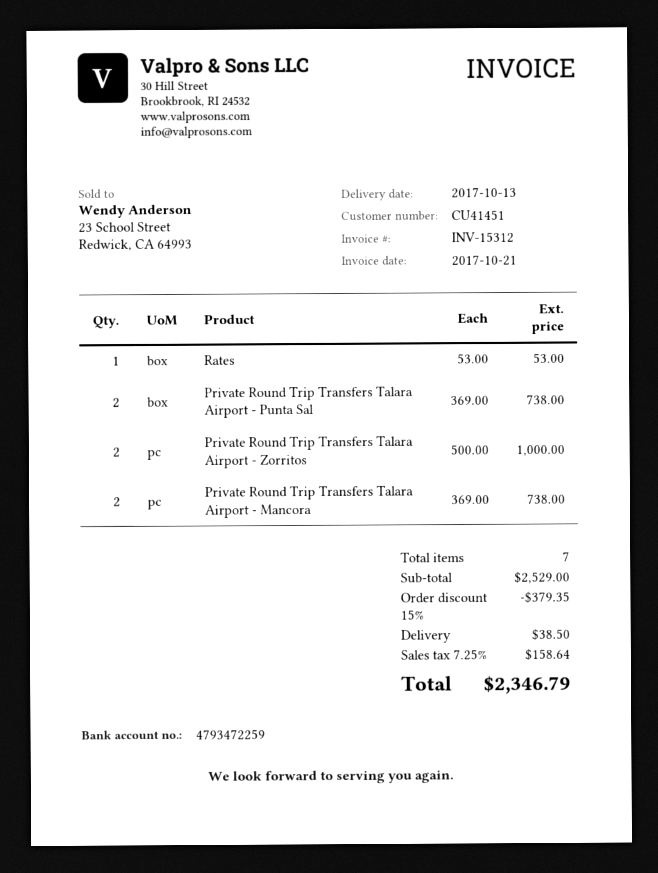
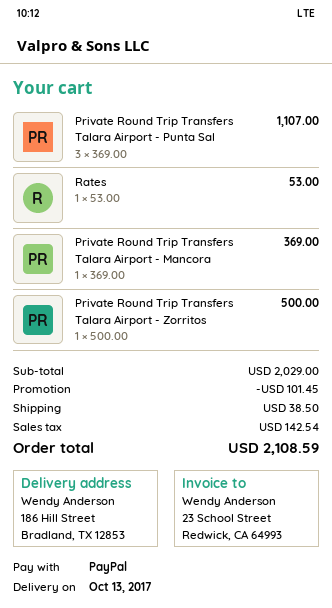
Private Round Trip Transfers Talara Airport - Punta Sal: 2 x 369.00 = 738.00 -> 3 x 369.00 = 1107.00
Private Round Trip Transfers Talara Airport - Zorritos: 2 x 500.00 = 1000.00 -> 1 x 500.00 = 500.00
Private Round Trip Transfers Talara Airport - Mancora: 2 x 369.00 = 738.00 -> 1 x 369.00 = 369.00
subtotal: 2529.00 -> 2029.00
discount: 379.35 -> 101.45
tax: 158.64 -> 142.54
total: 2346.79 -> 2108.59

